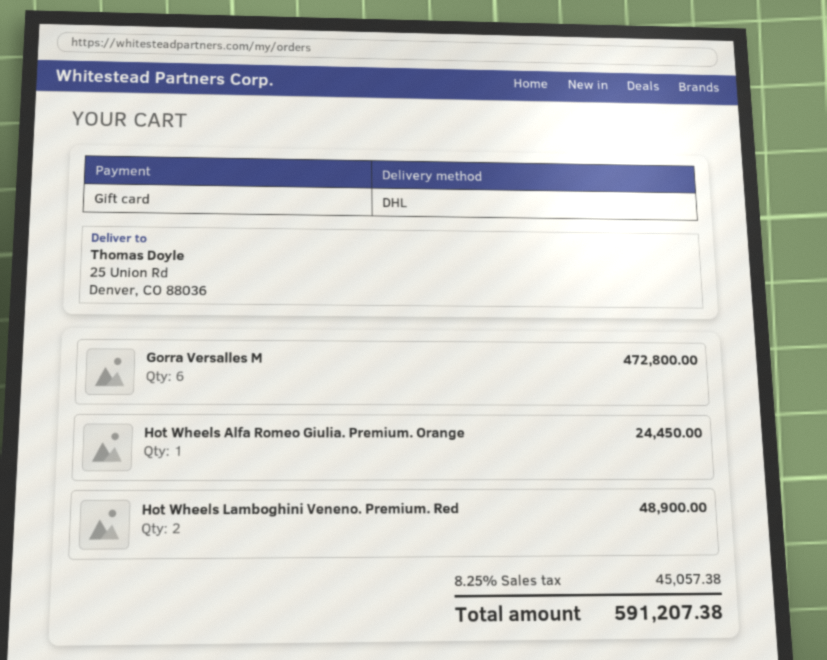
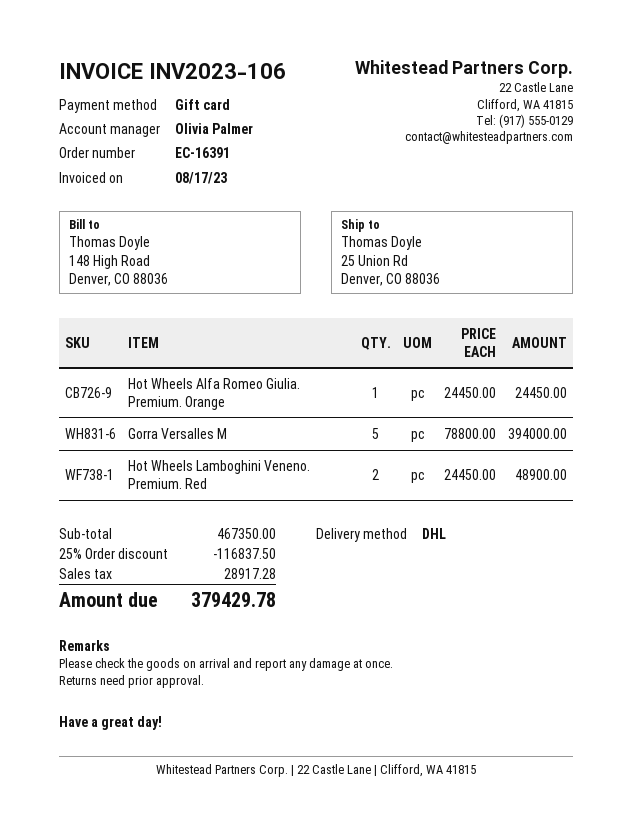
Gorra Versalles M: 6 for 472800.00 -> 5 for 394000.00
discount: none -> 25% = 116837.50
tax: 45057.38 -> 28917.28
total: 591207.38 -> 379429.78

